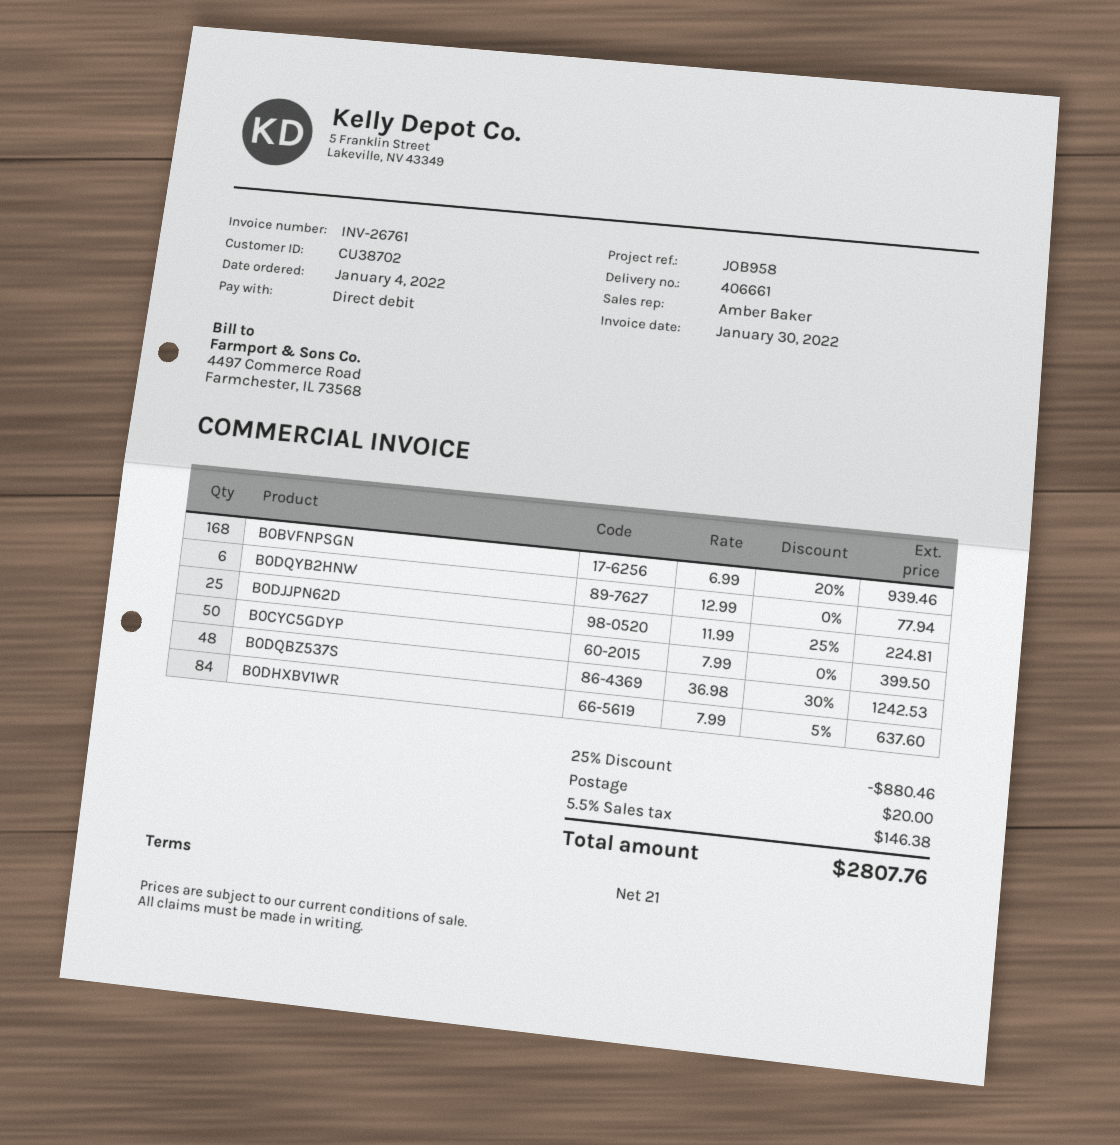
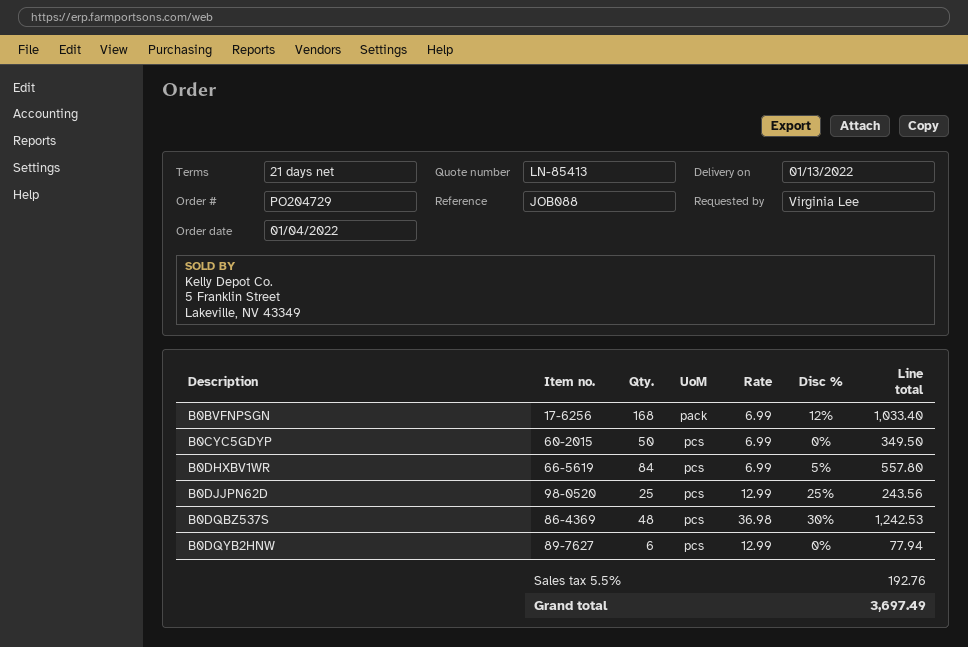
reference: JOB958 -> JOB088
B0BVFNPSGN: 168 x 6.99 - 20% = 939.46 -> 168 x 6.99 - 12% = 1033.40
B0DJJPN62D: 25 x 11.99 - 25% = 224.81 -> 25 x 12.99 - 25% = 243.56
B0CYC5GDYP: 50 x 7.99 = 399.50 -> 50 x 6.99 = 349.50
B0DHXBV1WR: 84 x 7.99 - 5% = 637.60 -> 84 x 6.99 - 5% = 557.80
discount: 25% = 880.46 -> none
shipping: 20.00 -> none
tax: 5.5% = 146.38 -> 5.5% = 192.76
total: 2807.76 -> 3697.49

